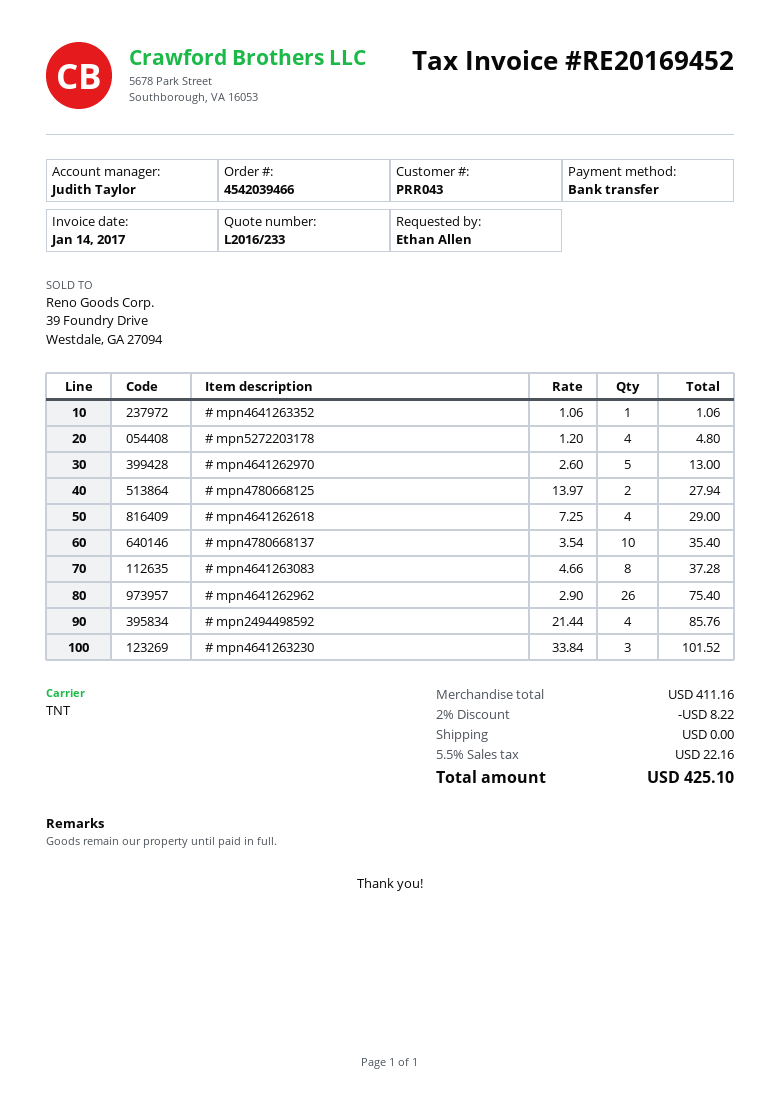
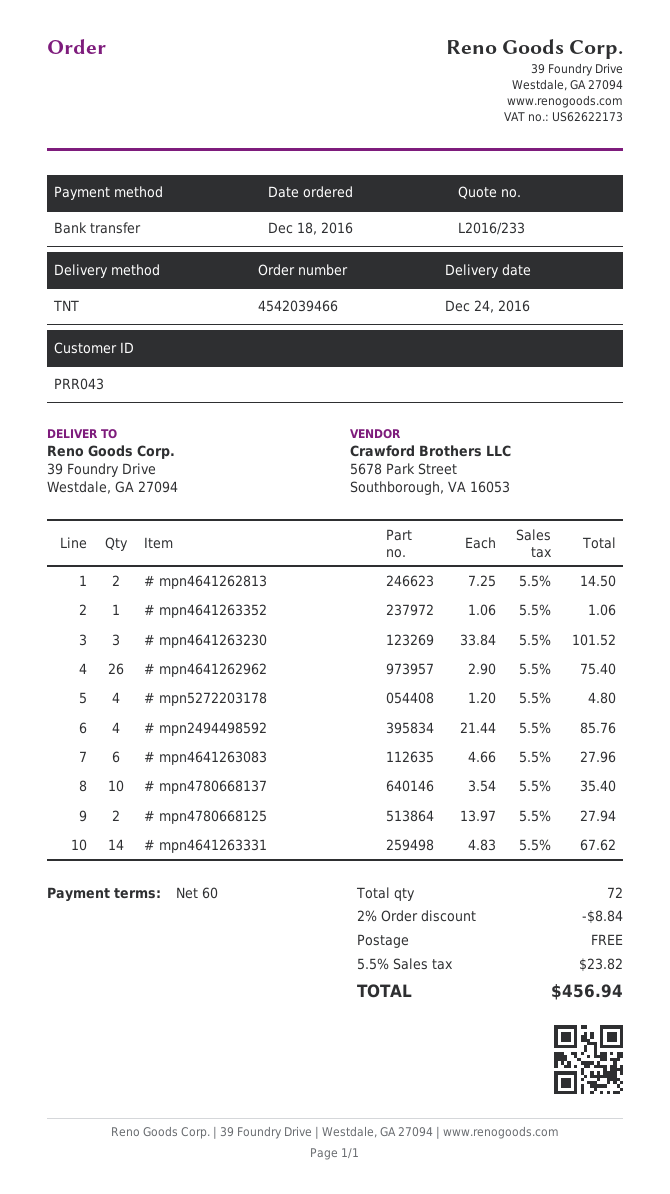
# mpn4641262970: 5 x 2.60 = 13.00 -> none
# mpn4641262618: 4 x 7.25 = 29.00 -> none
# mpn4641263083: 8 x 4.66 = 37.28 -> 6 x 4.66 = 27.96
# mpn4641262813: none -> 2 x 7.25 = 14.50
# mpn4641263331: none -> 14 x 4.83 = 67.62
discount: 2% = 8.22 -> 2% = 8.84
tax: 5.5% = 22.16 -> 5.5% = 23.82
total: 425.10 -> 456.94

